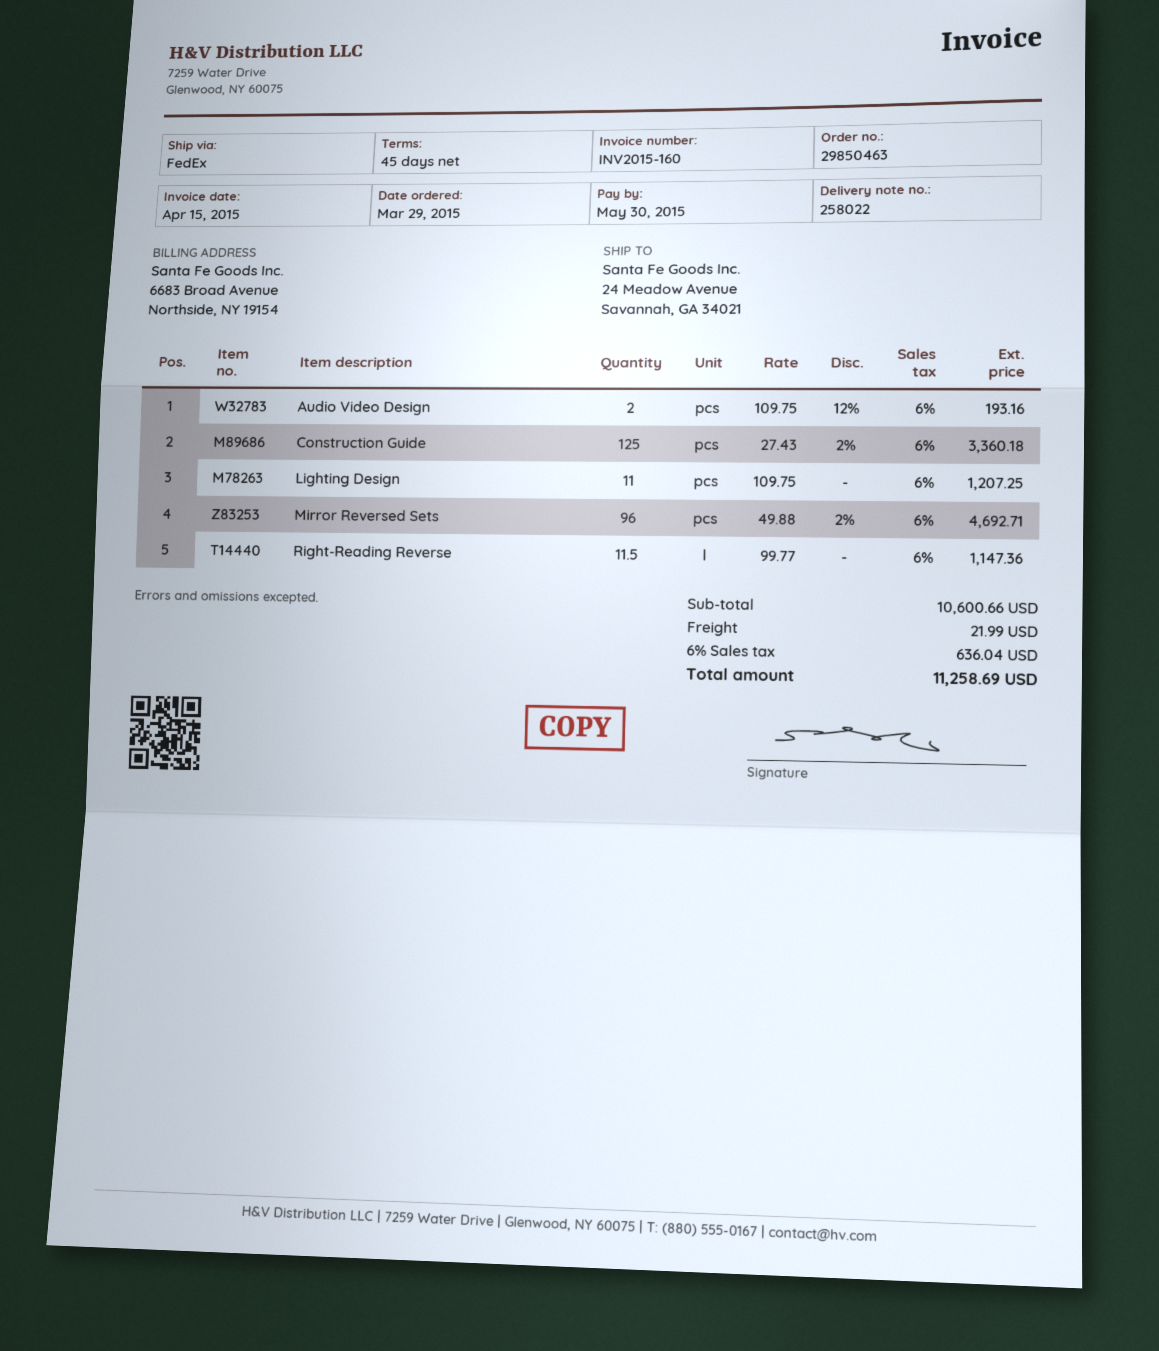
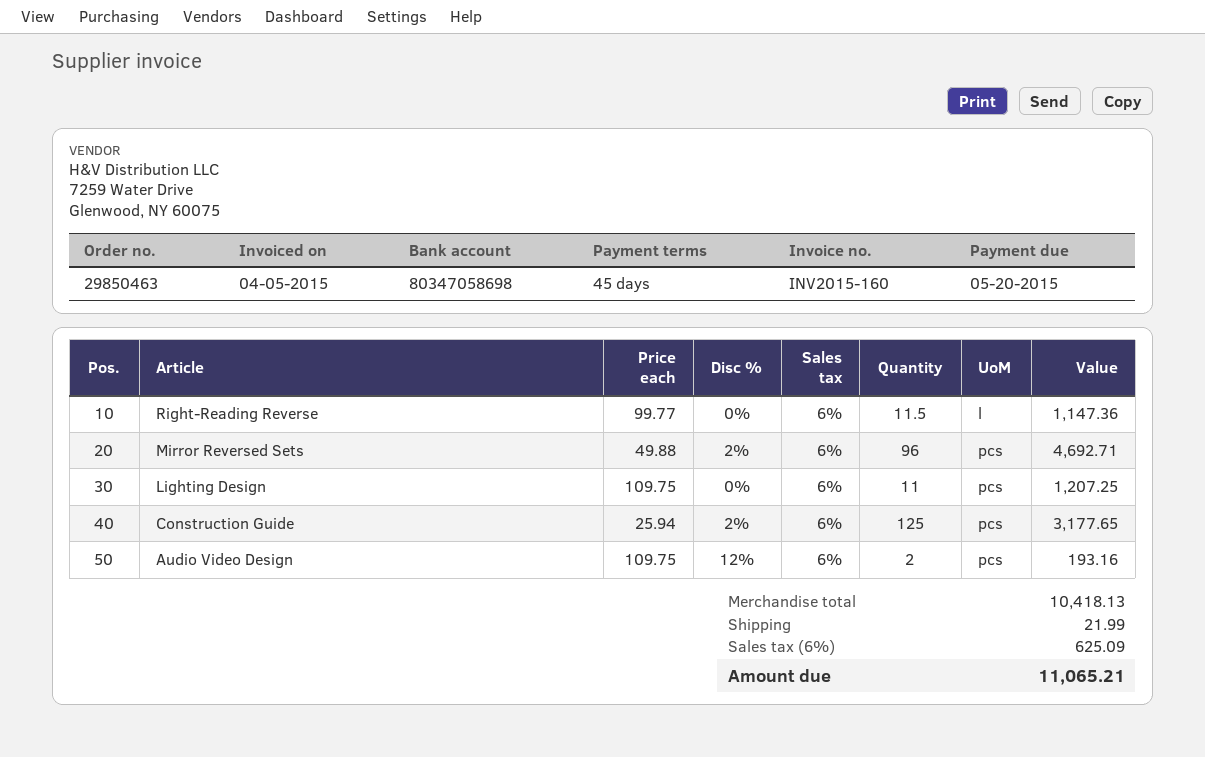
invoice date: 2015-04-15 -> 2015-04-05
due date: 2015-05-30 -> 2015-05-20
Construction Guide: 125 x 27.43 - 2% = 3360.18 -> 125 x 25.94 - 2% = 3177.65
subtotal: 10600.66 -> 10418.13
tax: 6% = 636.04 -> 6% = 625.09
total: 11258.69 -> 11065.21

